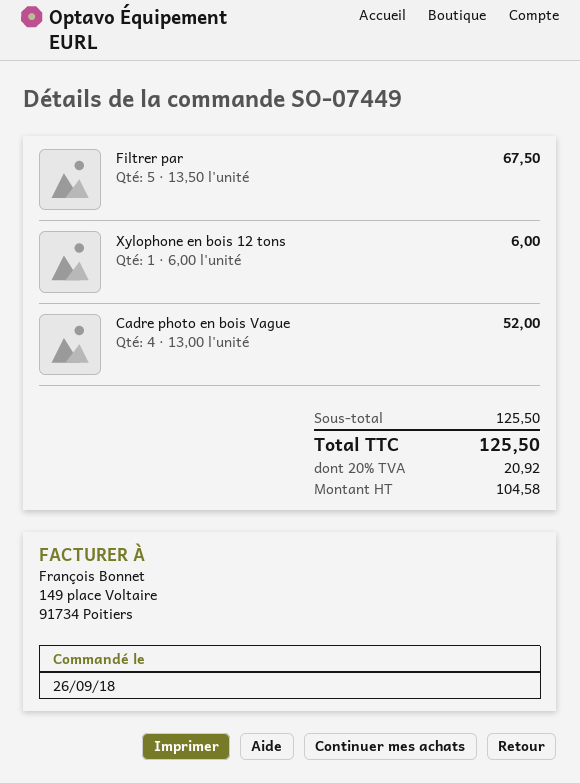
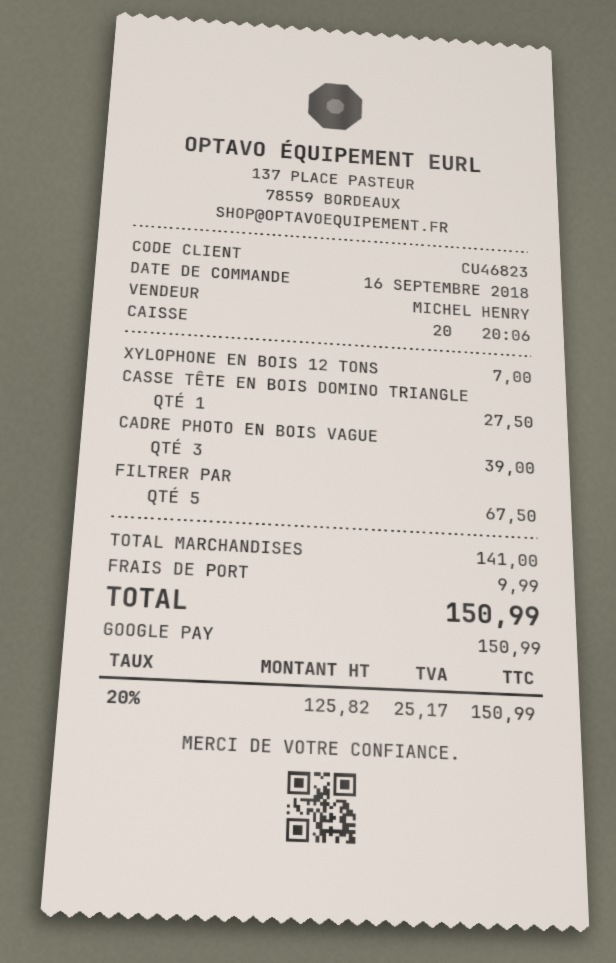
order date: 2018-09-26 -> 2018-09-16
Xylophone en bois 12 tons: 1 for 6.00 -> 1 for 7.00
Cadre photo en bois Vague: 4 for 52.00 -> 3 for 39.00
CASSE TÊTE EN BOIS DOMINO TRIANGLE: none -> 1 for 27.50
subtotal: 125.50 -> 141.00
shipping: none -> 9.99
net: 104.58 -> 125.82
tax: 20% = 20.92 -> 20% = 25.17
total: 125.50 -> 150.99

